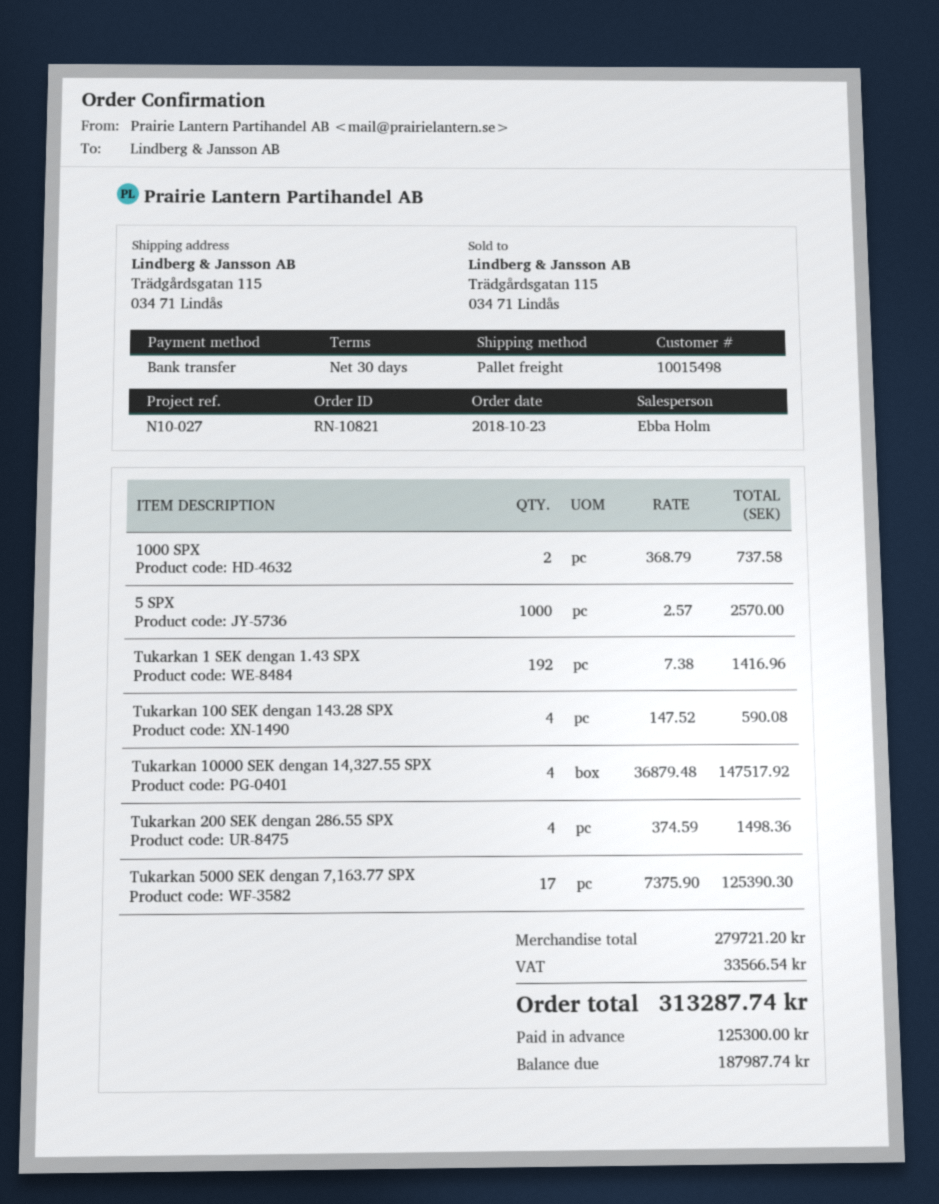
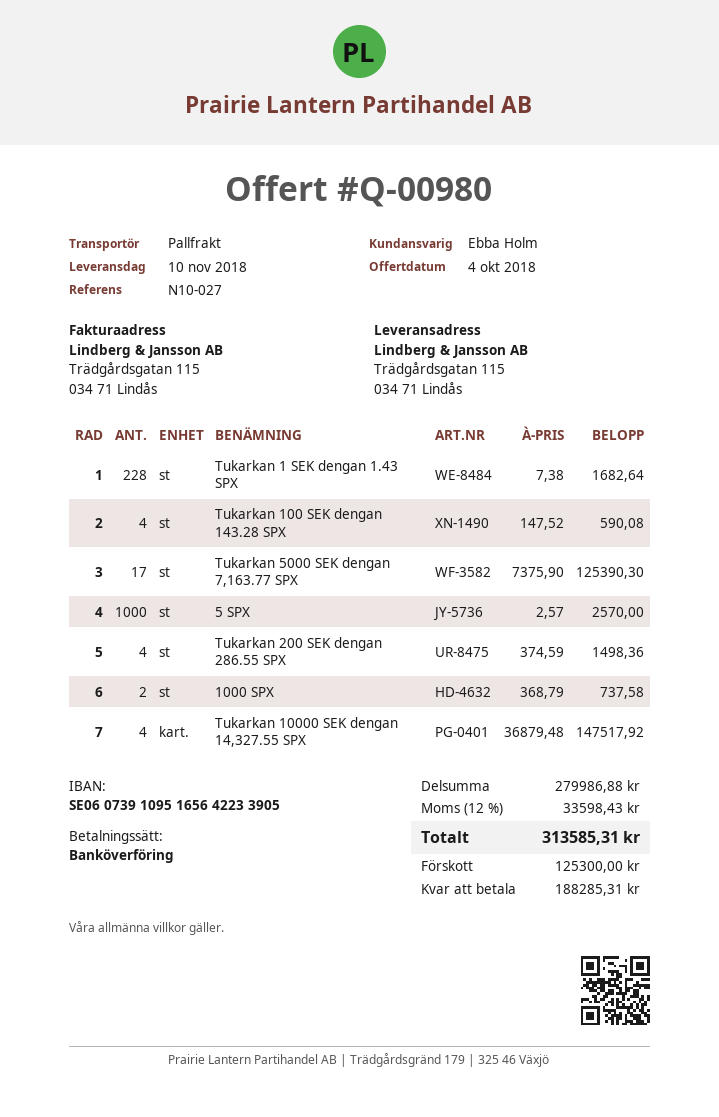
Tukarkan 1 SEK dengan 1.43 SPX: 192 x 7.38 = 1416.96 -> 228 x 7.38 = 1682.64
subtotal: 279721.20 -> 279986.88
tax: 33566.54 -> 33598.43
total: 313287.74 -> 313585.31
balance: 187987.74 -> 188285.31

